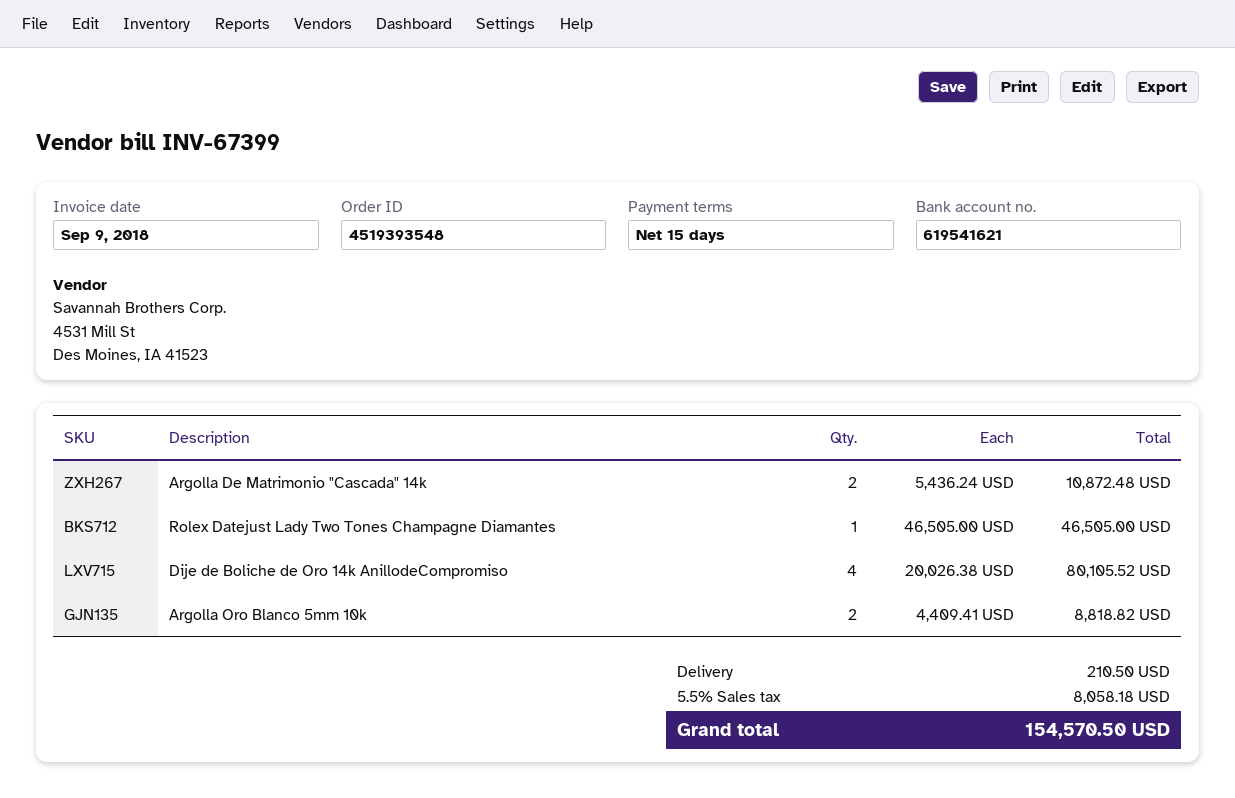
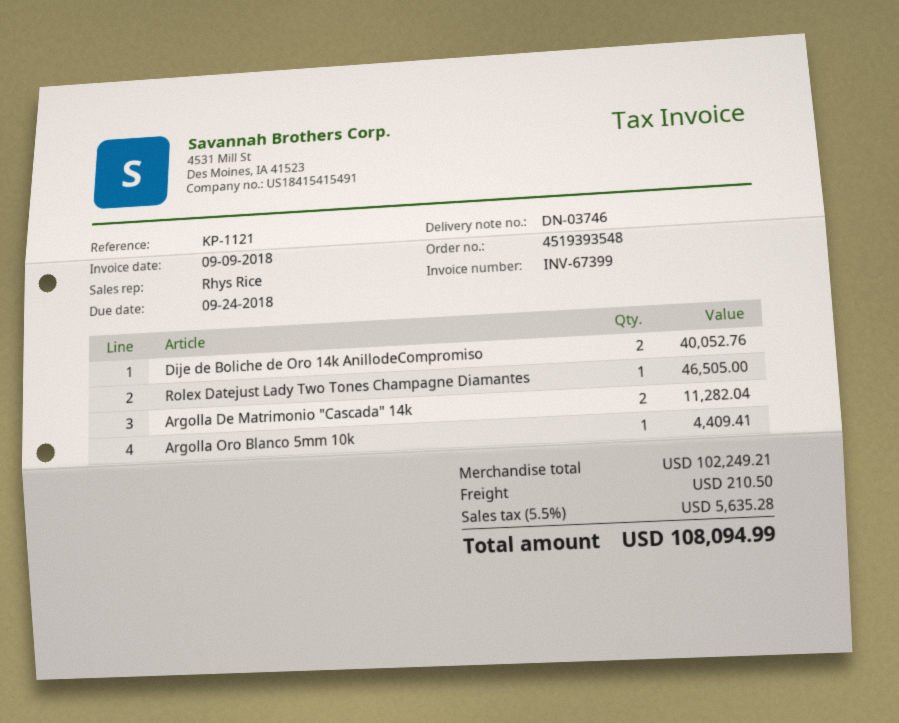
Argolla De Matrimonio "Cascada" 14k: 2 for 10872.48 -> 2 for 11282.04
Dije de Boliche de Oro 14k AnillodeCompromiso: 4 for 80105.52 -> 2 for 40052.76
Argolla Oro Blanco 5mm 10k: 2 for 8818.82 -> 1 for 4409.41
tax: 5.5% = 8058.18 -> 5.5% = 5635.28
total: 154570.50 -> 108094.99

